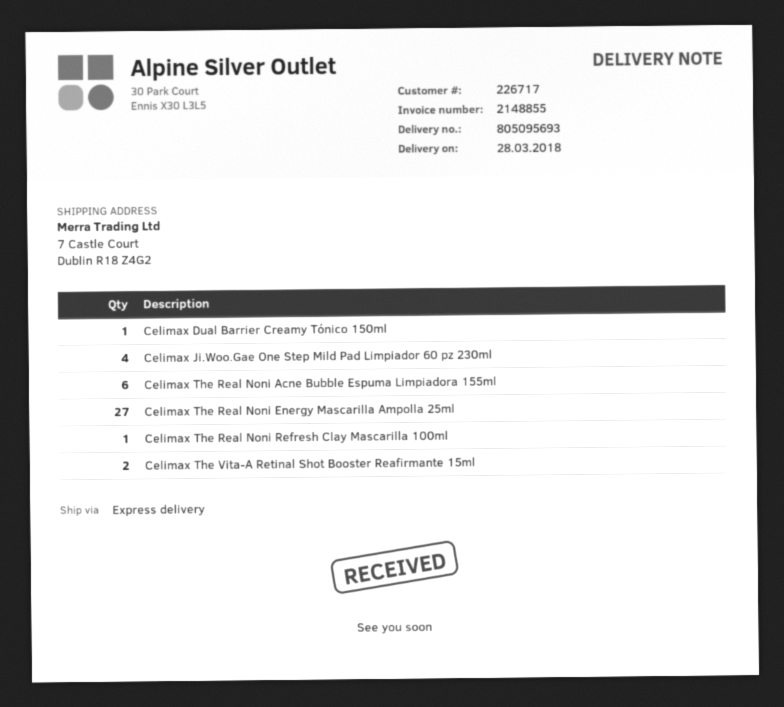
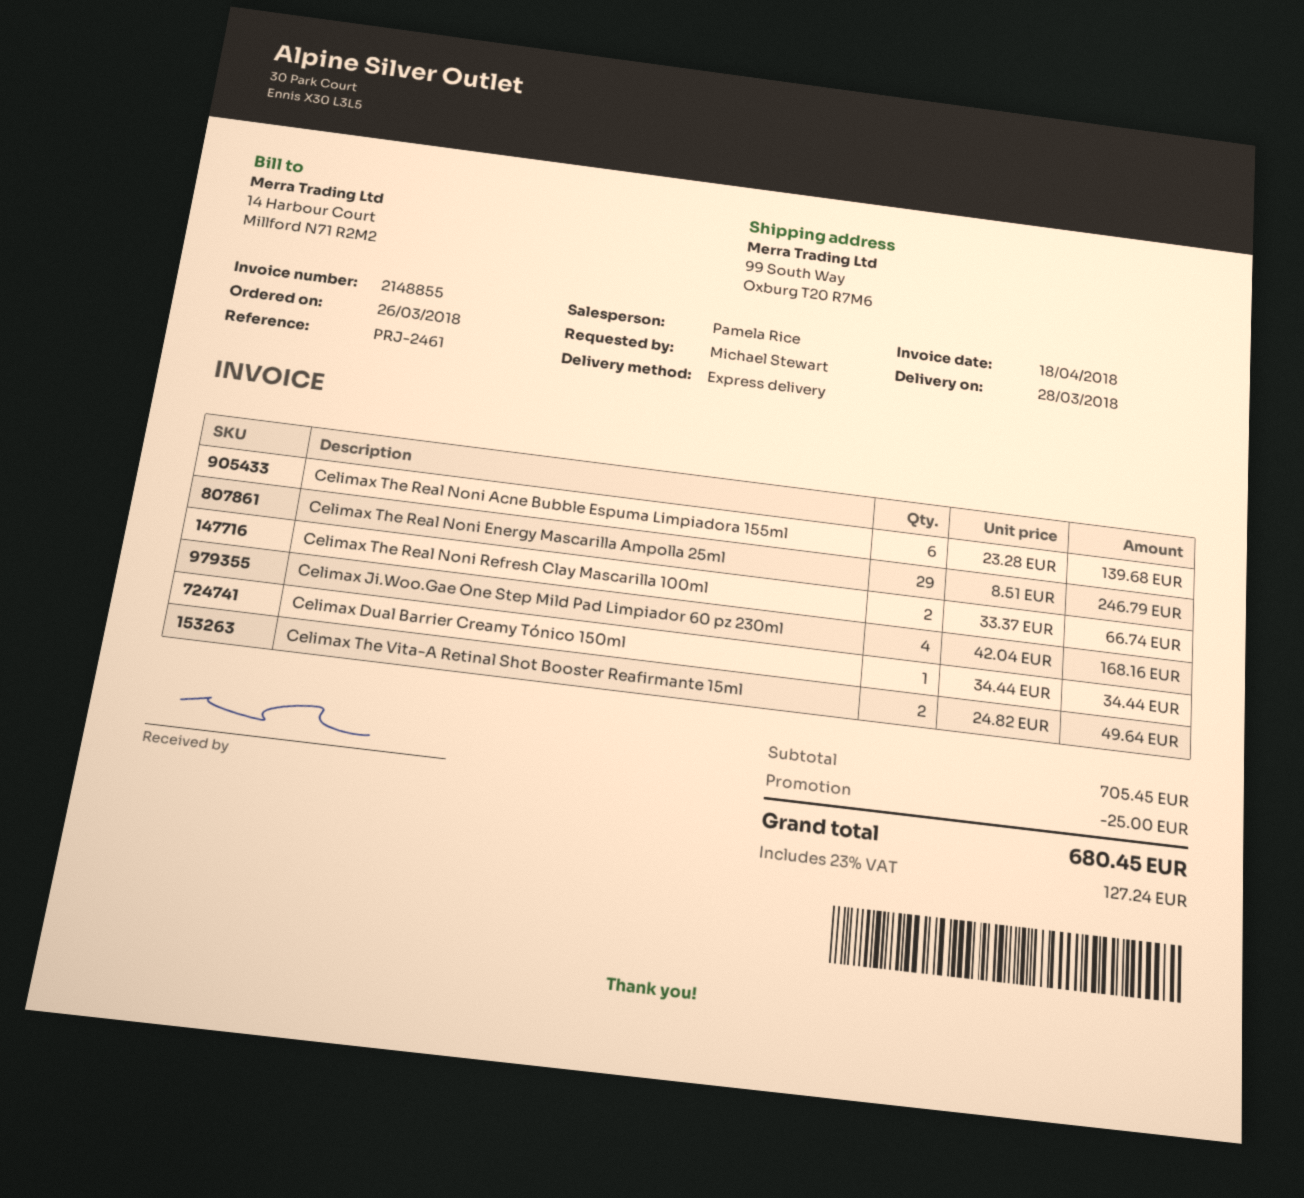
ship to: 7 Castle Court, Dublin R18 Z4G2 -> 99 South Way, Oxburg T20 R7M6
Celimax The Real Noni Energy Mascarilla Ampolla 25ml: 27 -> 29
Celimax The Real Noni Refresh Clay Mascarilla 100ml: 1 -> 2

